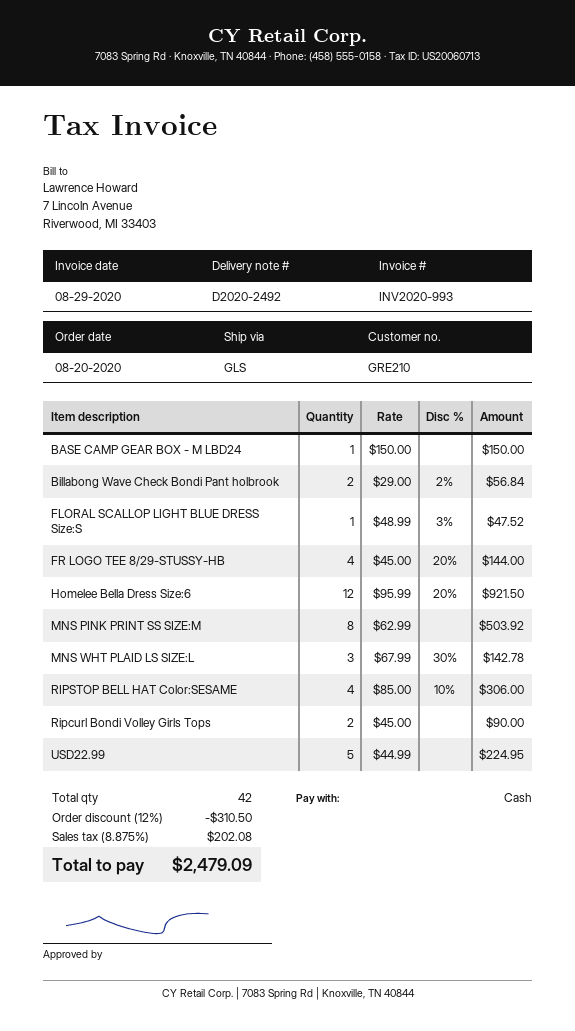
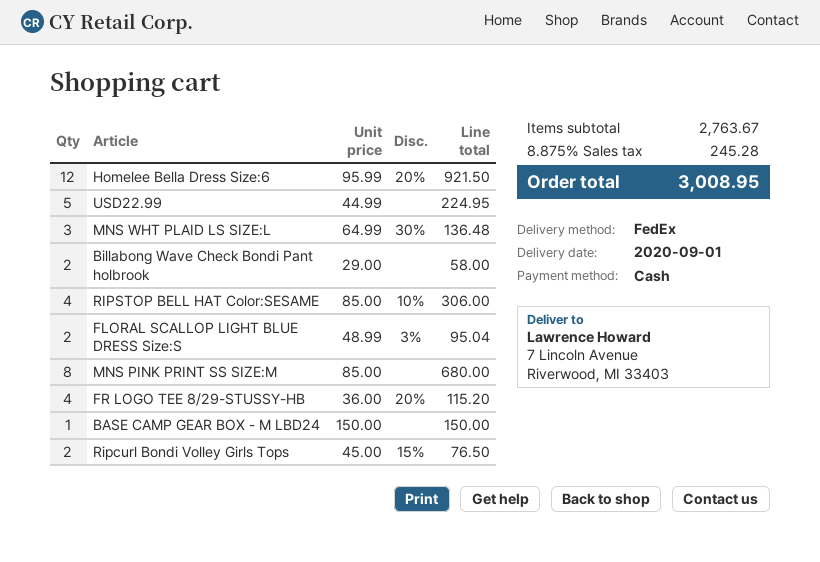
shipping method: GLS -> FedEx
Billabong Wave Check Bondi Pant holbrook: 2 x 29.00 - 2% = 56.84 -> 2 x 29.00 = 58.00
FLORAL SCALLOP LIGHT BLUE DRESS Size:S: 1 x 48.99 - 3% = 47.52 -> 2 x 48.99 - 3% = 95.04
FR LOGO TEE 8/29-STUSSY-HB: 4 x 45.00 - 20% = 144.00 -> 4 x 36.00 - 20% = 115.20
MNS PINK PRINT SS SIZE:M: 8 x 62.99 = 503.92 -> 8 x 85.00 = 680.00
MNS WHT PLAID LS SIZE:L: 3 x 67.99 - 30% = 142.78 -> 3 x 64.99 - 30% = 136.48
Ripcurl Bondi Volley Girls Tops: 2 x 45.00 = 90.00 -> 2 x 45.00 - 15% = 76.50
discount: 12% = 310.50 -> none
tax: 8.875% = 202.08 -> 8.875% = 245.28
total: 2479.09 -> 3008.95

